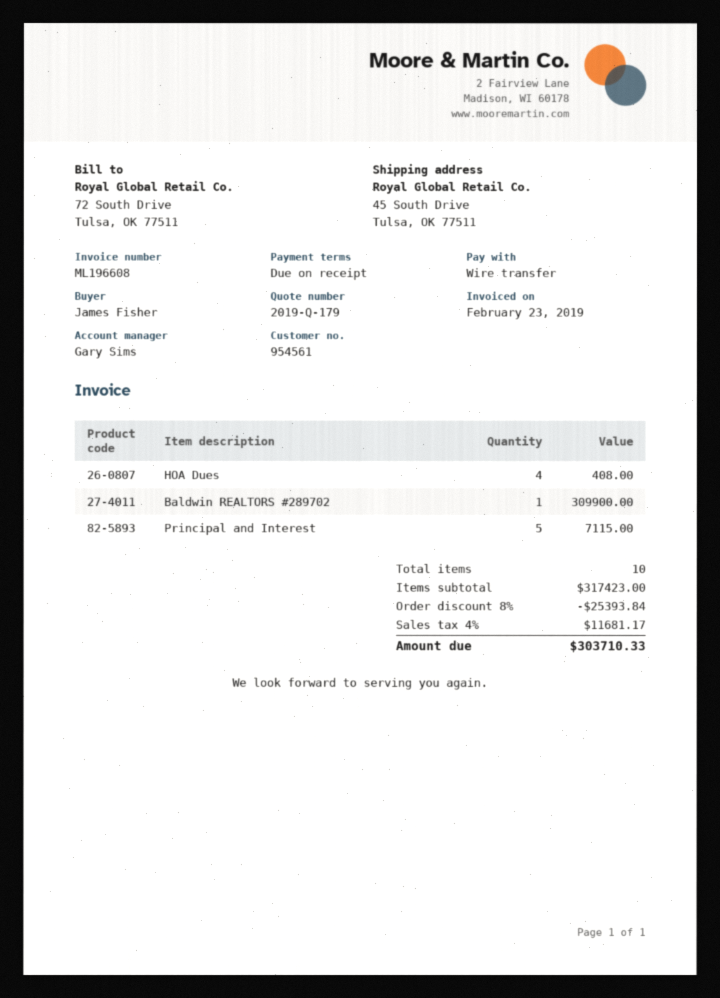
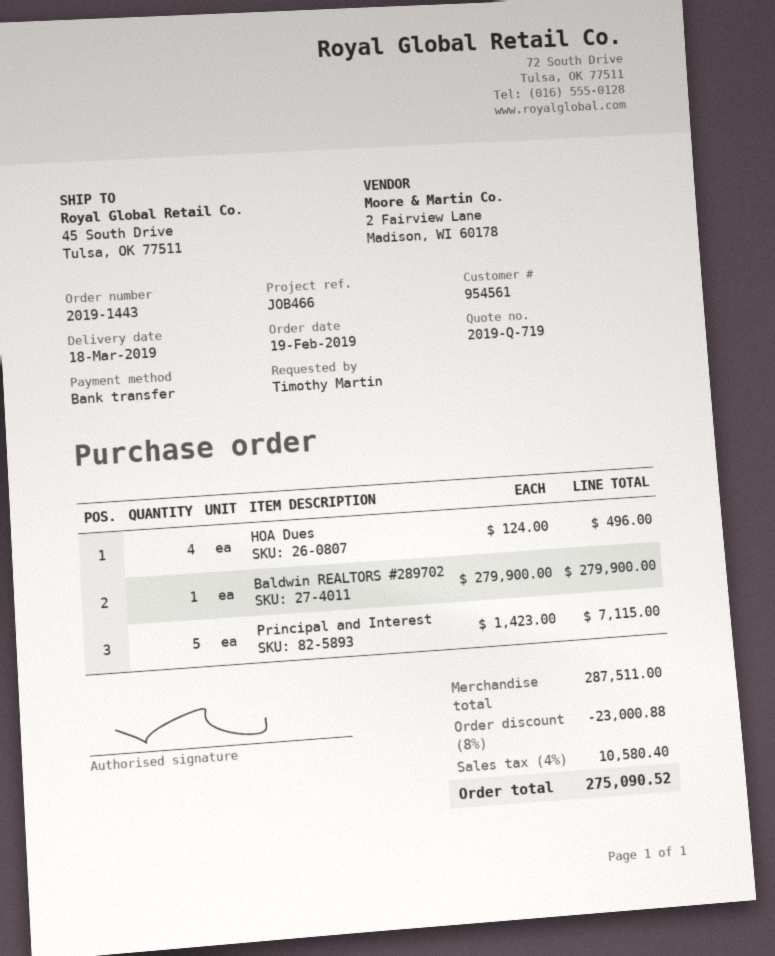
quote number: 2019-Q-179 -> 2019-Q-719
ordered by: James Fisher -> Timothy Martin
HOA Dues: 4 for 408.00 -> 4 for 496.00
Baldwin REALTORS #289702: 1 for 309900.00 -> 1 for 279900.00
subtotal: 317423.00 -> 287511.00
discount: 8% = 25393.84 -> 8% = 23000.88
tax: 4% = 11681.17 -> 4% = 10580.40
total: 303710.33 -> 275090.52

